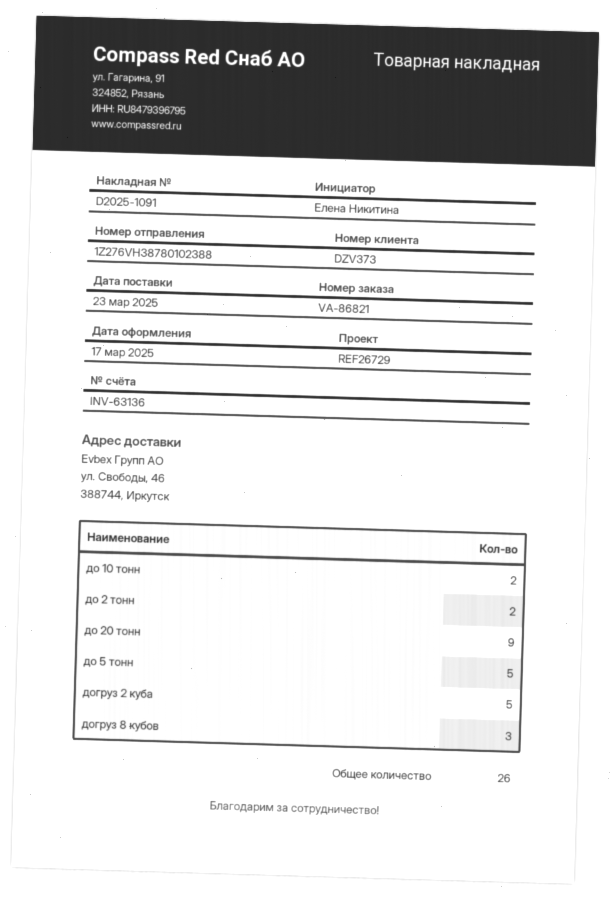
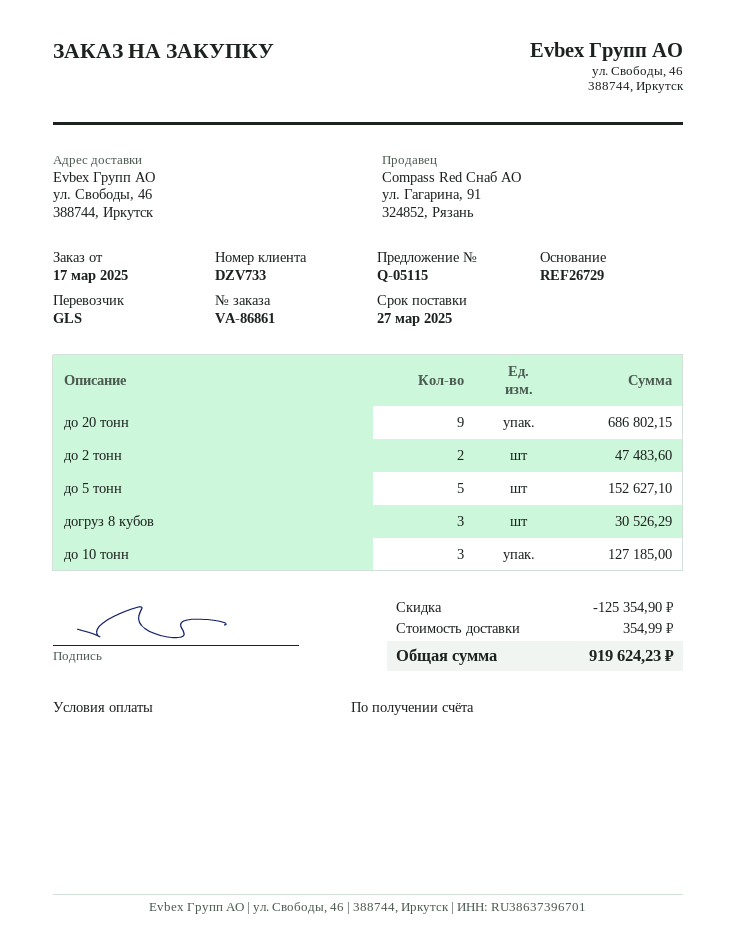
order number: VA-86821 -> VA-86861
delivery date: 2025-03-23 -> 2025-03-27
customer number: DZV373 -> DZV733
до 10 тонн: 2 -> 3
догруз 2 куба: 5 -> none

